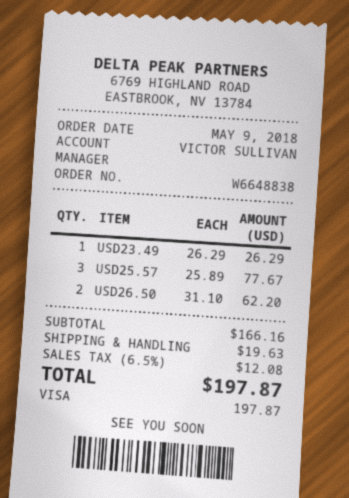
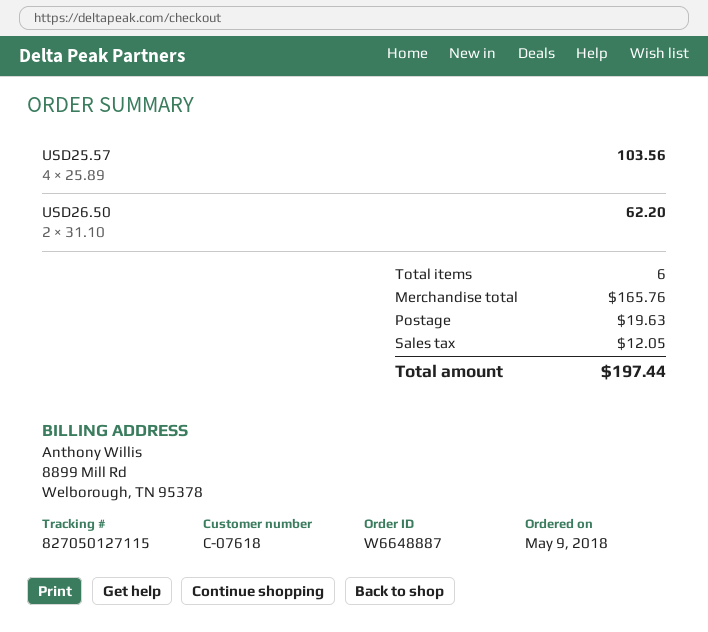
order number: W6648838 -> W6648887
USD23.49: 1 x 26.29 = 26.29 -> none
USD25.57: 3 x 25.89 = 77.67 -> 4 x 25.89 = 103.56
subtotal: 166.16 -> 165.76
tax: 12.08 -> 12.05
total: 197.87 -> 197.44

